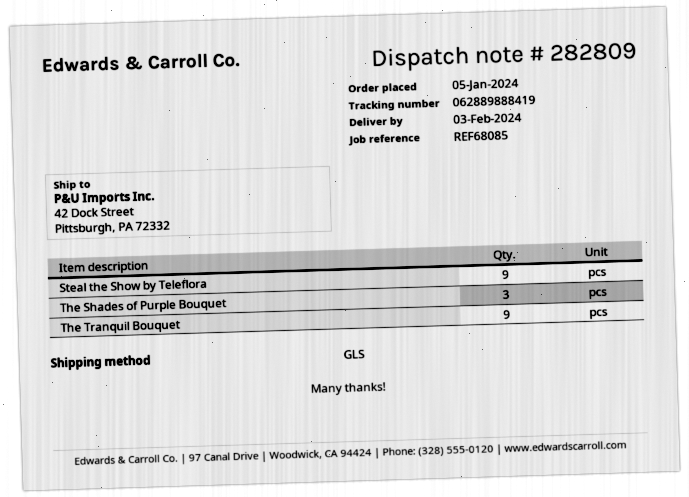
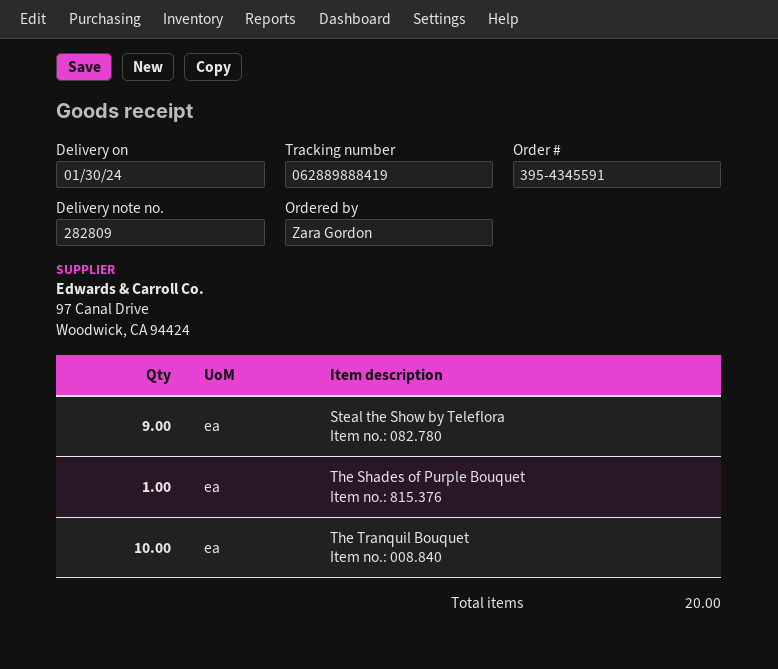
delivery date: 2024-02-03 -> 2024-01-30
The Shades of Purple Bouquet: 3 -> 1
The Tranquil Bouquet: 9 -> 10

